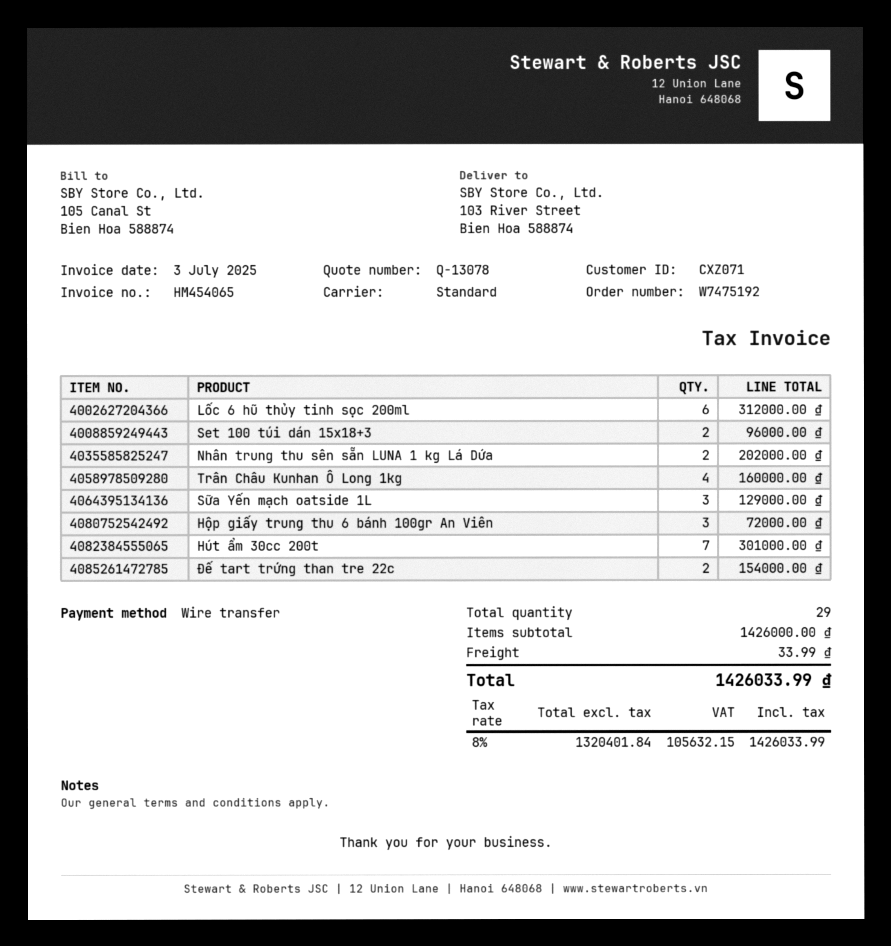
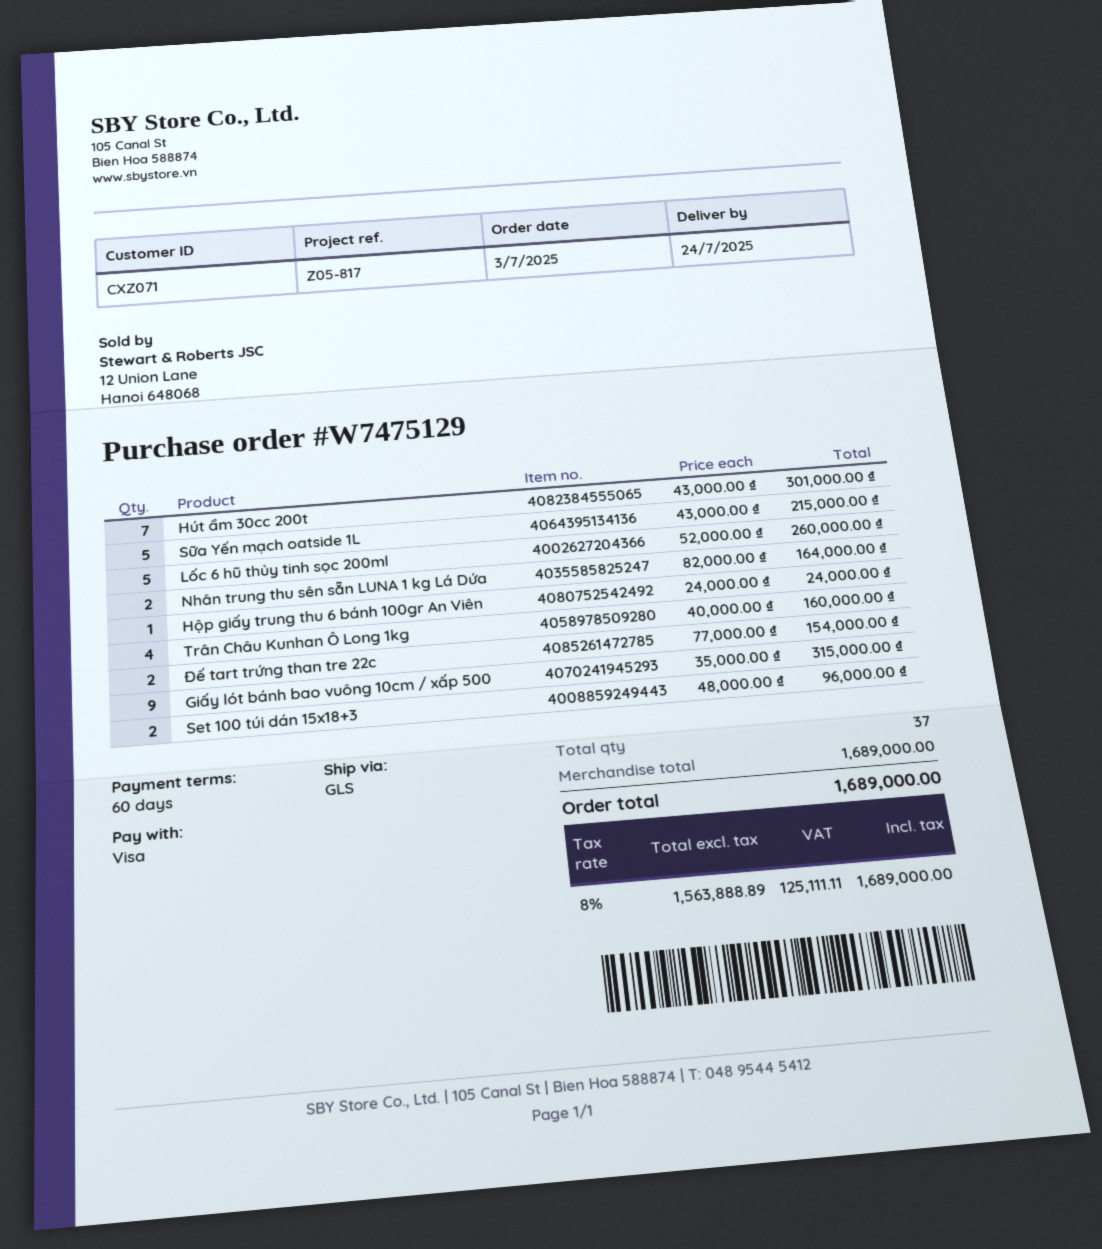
order number: W7475192 -> W7475129
payment method: bank transfer -> Visa
shipping method: standard -> GLS
Lốc 6 hũ thủy tinh sọc 200ml: 6 for 312000.00 -> 5 for 260000.00
Nhân trung thu sên sẵn LUNA 1 kg Lá Dứa: 2 for 202000.00 -> 2 for 164000.00
Sữa Yến mạch oatside 1L: 3 for 129000.00 -> 5 for 215000.00
Hộp giấy trung thu 6 bánh 100gr An Viên: 3 for 72000.00 -> 1 for 24000.00
Giấy lót bánh bao vuông 10cm / xấp 500: none -> 9 for 315000.00
total quantity: 29 -> 37
subtotal: 1426000.00 -> 1689000.00
shipping: 33.99 -> none
net: 1320401.84 -> 1563888.89
tax: 8% = 105632.15 -> 8% = 125111.11
total: 1426033.99 -> 1689000.00

